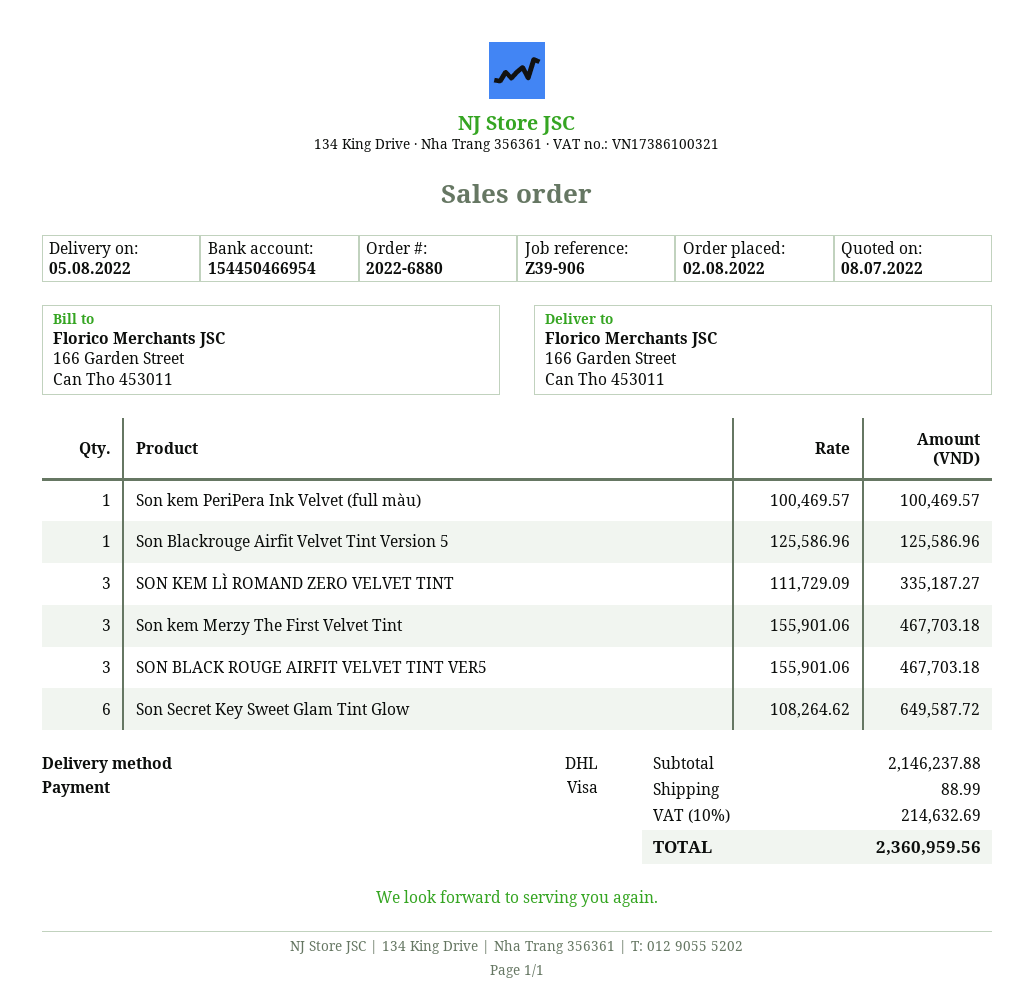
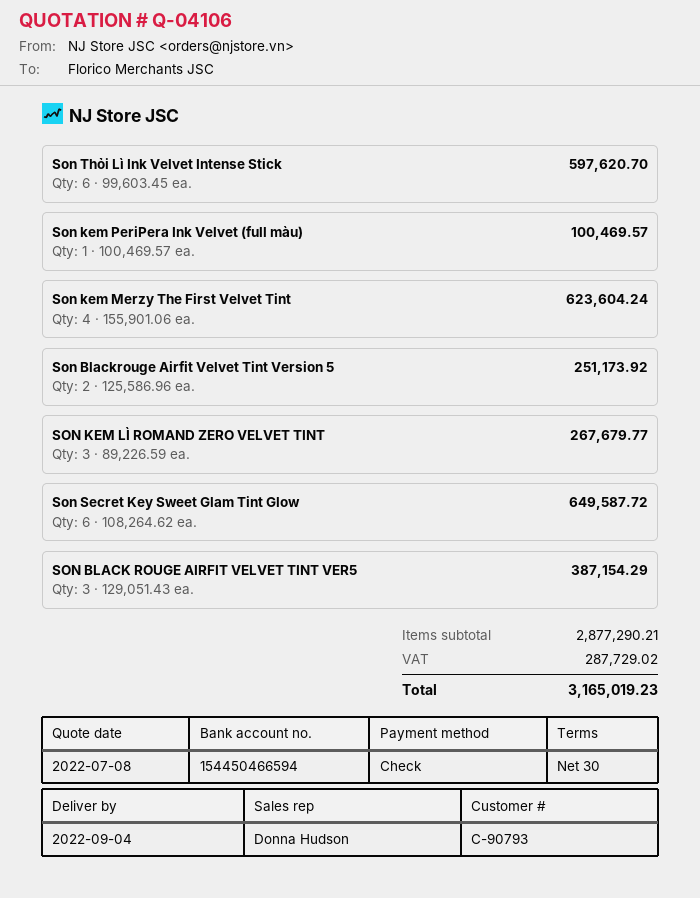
delivery date: 2022-08-05 -> 2022-09-04
payment method: Visa -> cheque
bank account: 154450466954 -> 154450466594
Son Blackrouge Airfit Velvet Tint Version 5: 1 x 125586.96 = 125586.96 -> 2 x 125586.96 = 251173.92
SON KEM LÌ ROMAND ZERO VELVET TINT: 3 x 111729.09 = 335187.27 -> 3 x 89226.59 = 267679.77
Son kem Merzy The First Velvet Tint: 3 x 155901.06 = 467703.18 -> 4 x 155901.06 = 623604.24
SON BLACK ROUGE AIRFIT VELVET TINT VER5: 3 x 155901.06 = 467703.18 -> 3 x 129051.43 = 387154.29
Son Thỏi Lì Ink Velvet Intense Stick: none -> 6 x 99603.45 = 597620.70
subtotal: 2146237.88 -> 2877290.21
shipping: 88.99 -> none
tax: 214632.69 -> 287729.02
total: 2360959.56 -> 3165019.23

